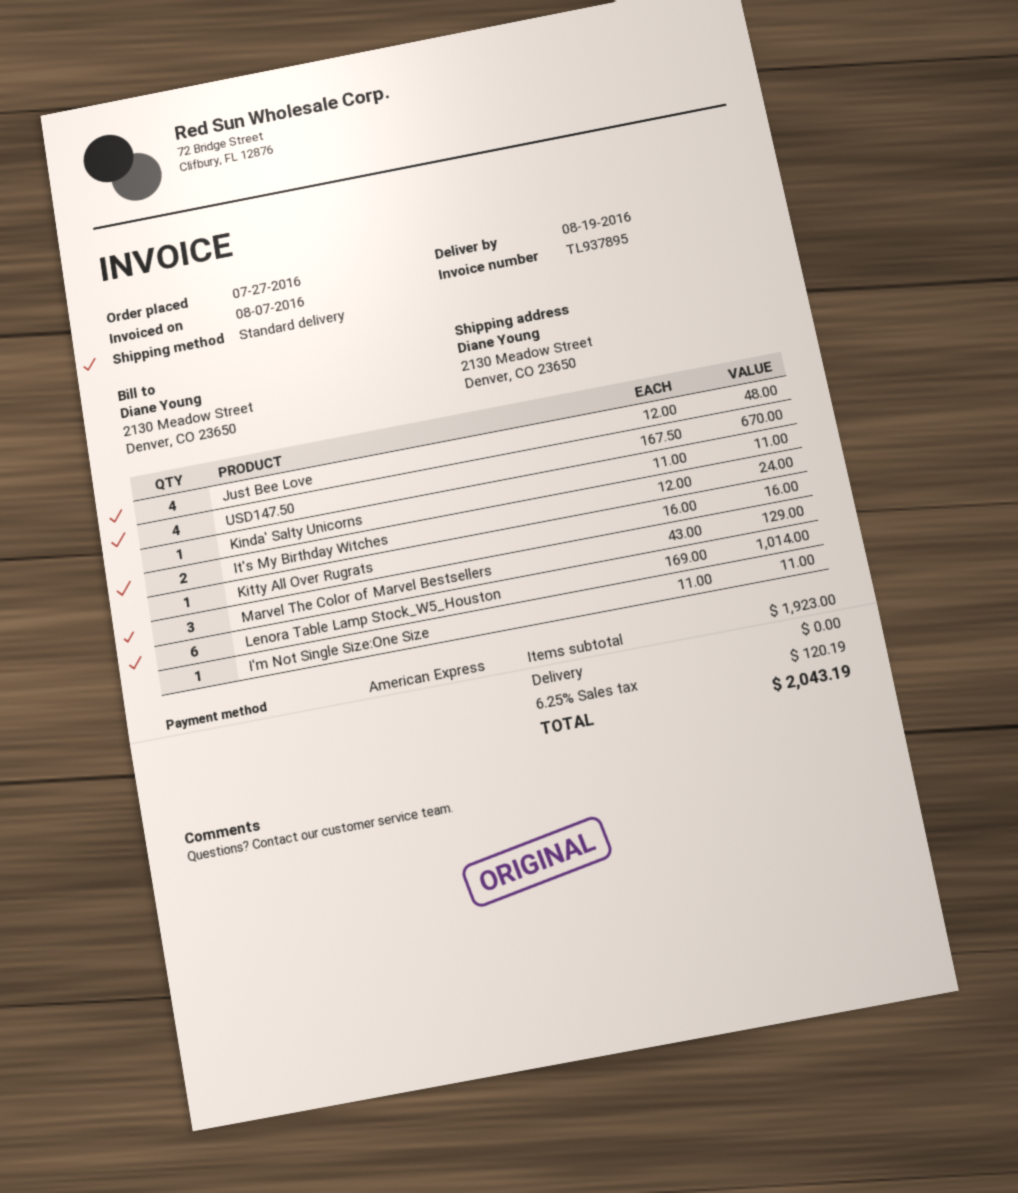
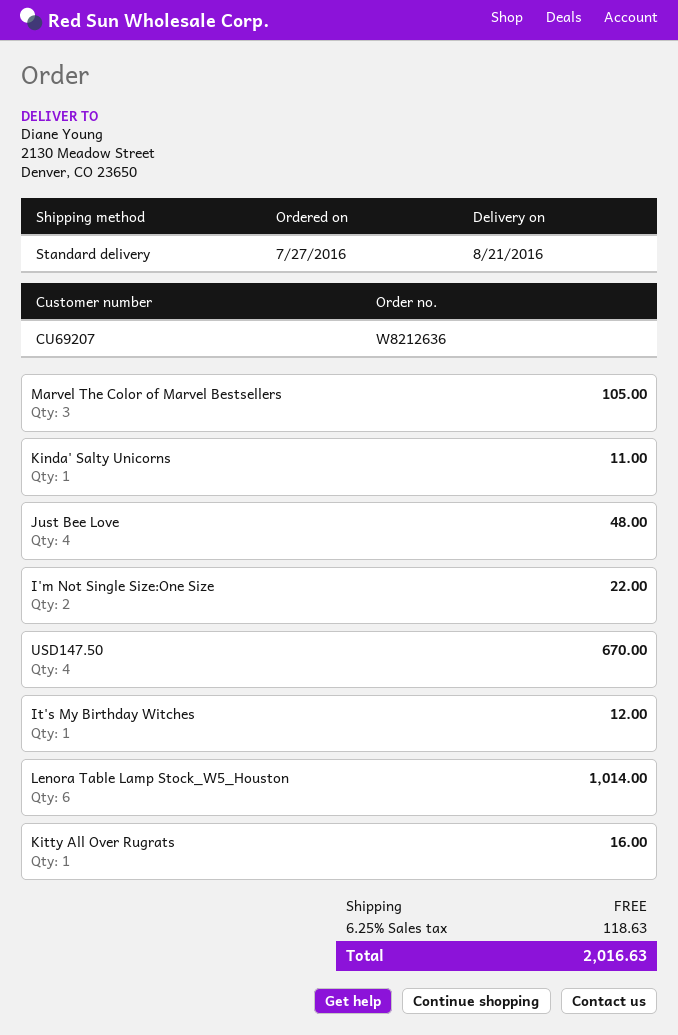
delivery date: 2016-08-19 -> 2016-08-21
It's My Birthday Witches: 2 for 24.00 -> 1 for 12.00
Marvel The Color of Marvel Bestsellers: 3 for 129.00 -> 3 for 105.00
I'm Not Single Size:One Size: 1 for 11.00 -> 2 for 22.00
tax: 6.25% = 120.19 -> 6.25% = 118.63
total: 2043.19 -> 2016.63

